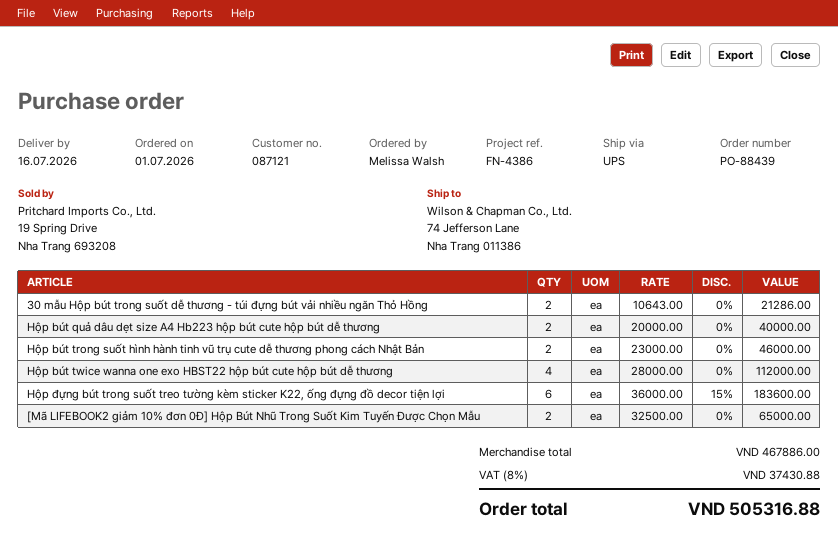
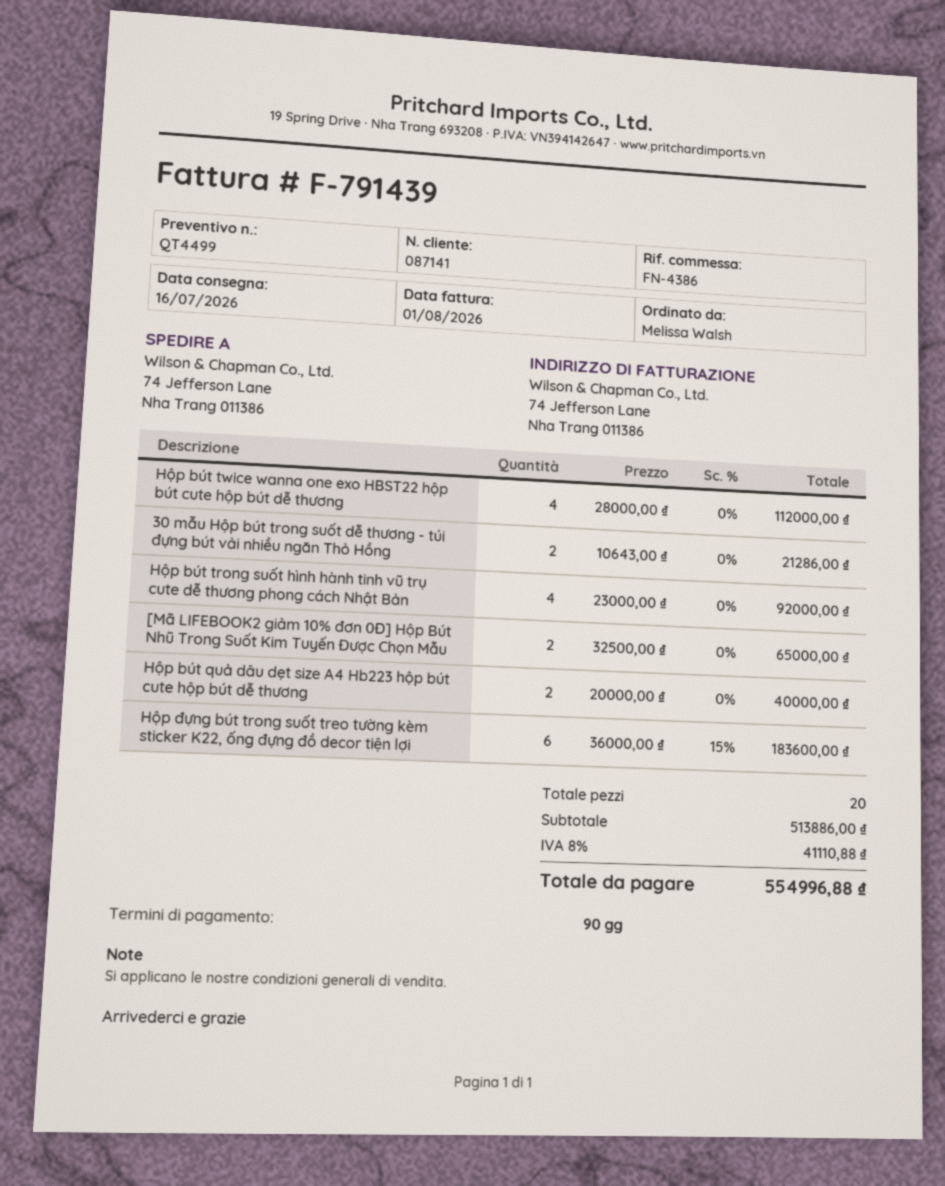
customer number: 087121 -> 087141
Hộp bút trong suốt hình hành tinh vũ trụ cute dễ thương phong cách Nhật Bản: 2 x 23000.00 = 46000.00 -> 4 x 23000.00 = 92000.00
subtotal: 467886.00 -> 513886.00
tax: 8% = 37430.88 -> 8% = 41110.88
total: 505316.88 -> 554996.88

